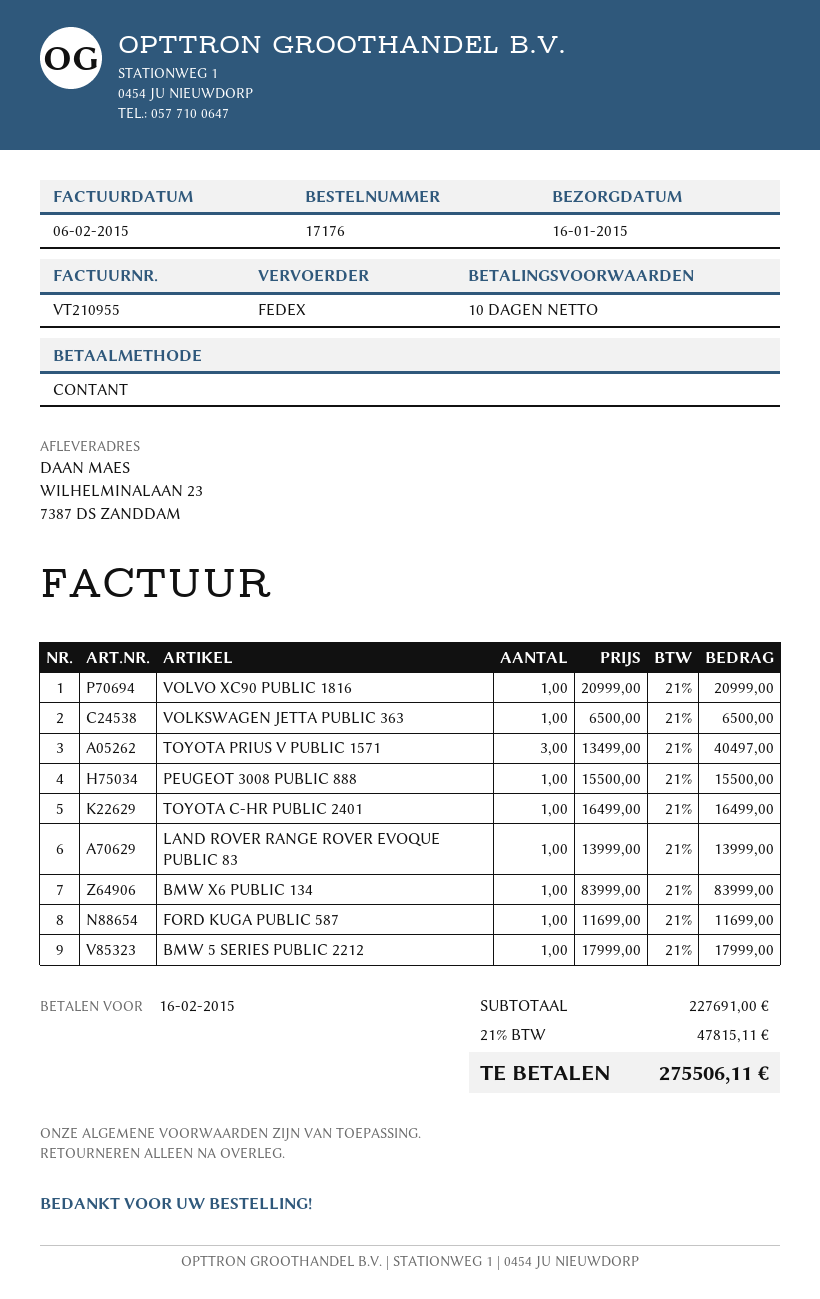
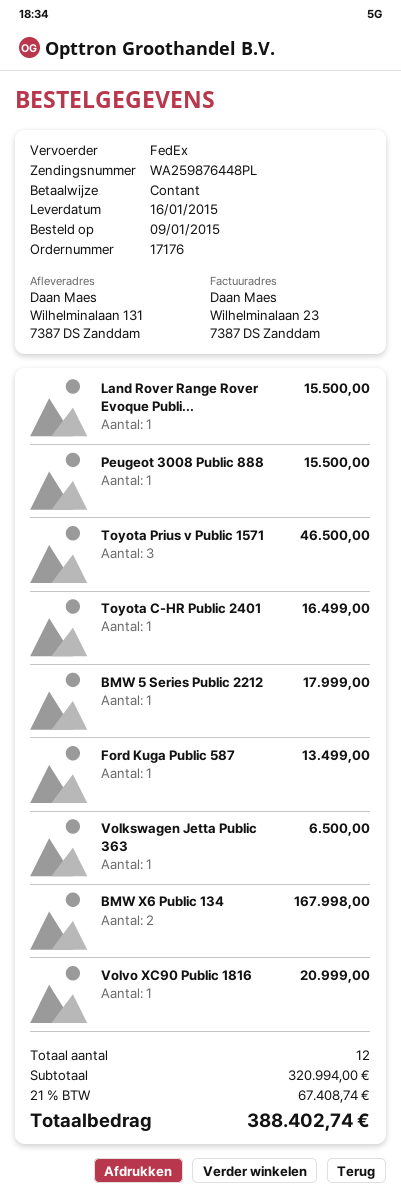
ship to: WILHELMINALAAN 23, 7387 DS ZANDDAM -> Wilhelminalaan 131, 7387 DS Zanddam
TOYOTA PRIUS V PUBLIC 1571: 3 for 40497.00 -> 3 for 46500.00
LAND ROVER RANGE ROVER EVOQUE PUBLIC 83: 1 for 13999.00 -> 1 for 15500.00
BMW X6 PUBLIC 134: 1 for 83999.00 -> 2 for 167998.00
FORD KUGA PUBLIC 587: 1 for 11699.00 -> 1 for 13499.00
subtotal: 227691.00 -> 320994.00
tax: 21% = 47815.11 -> 21% = 67408.74
total: 275506.11 -> 388402.74

